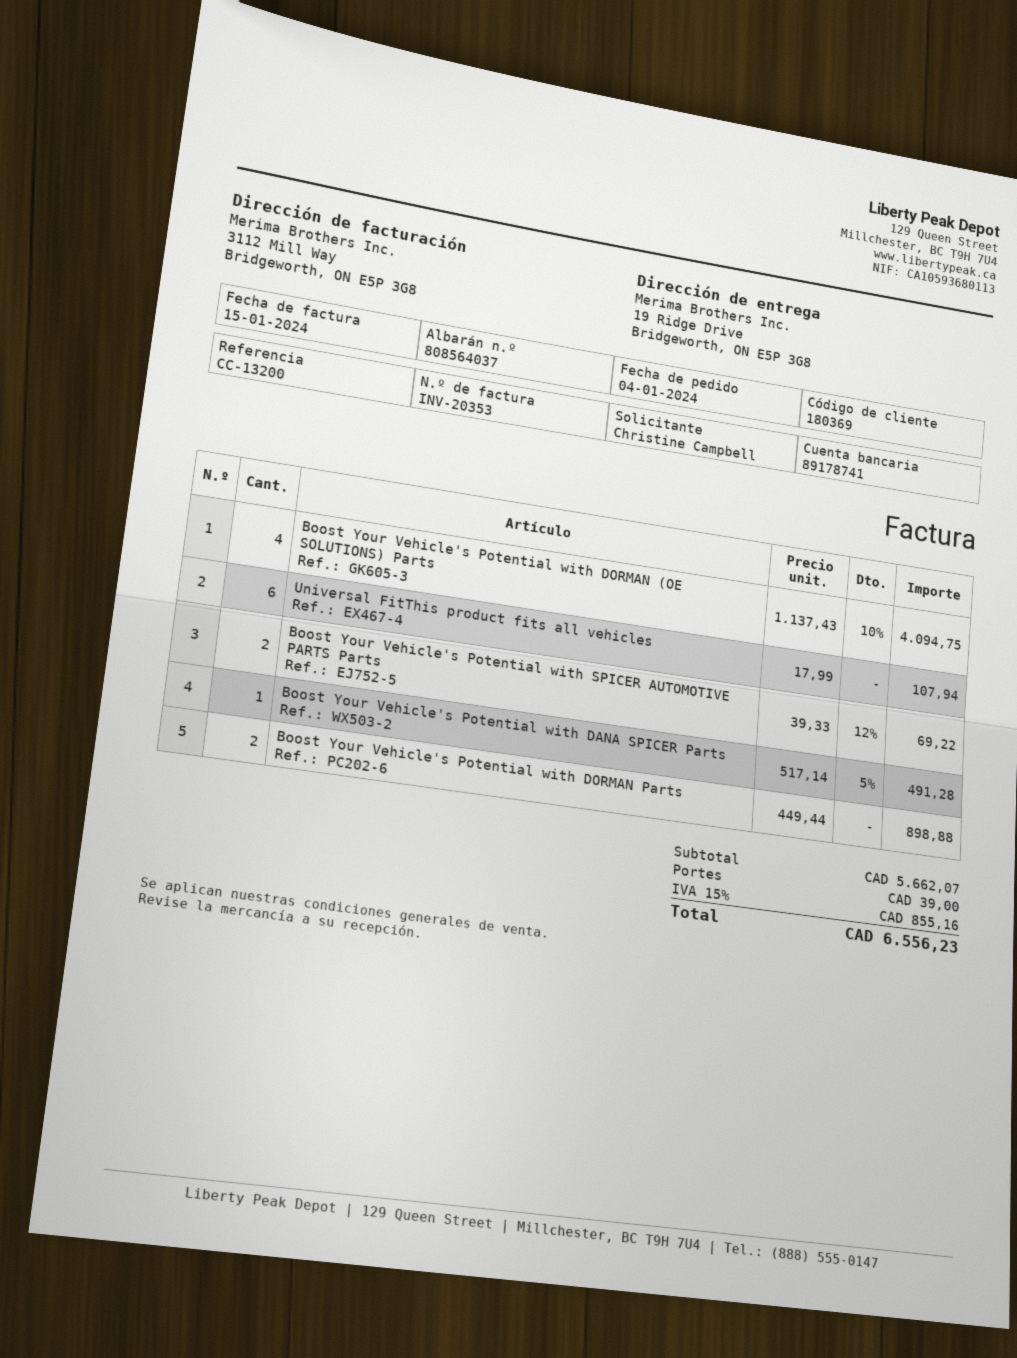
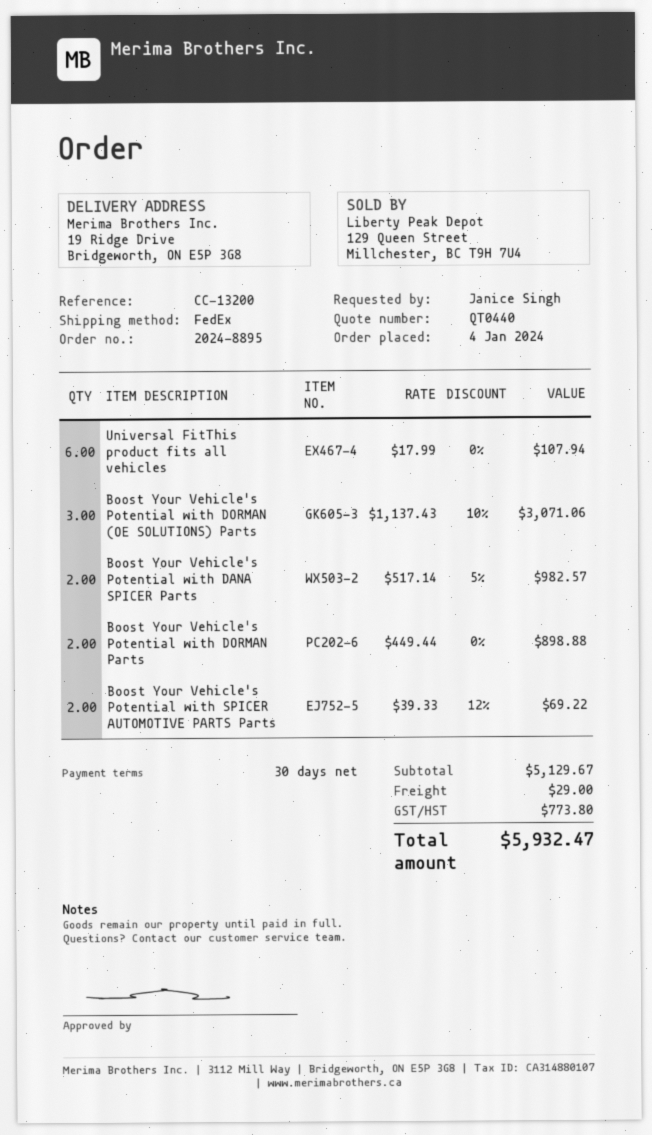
ordered by: Christine Campbell -> Janice Singh
Boost Your Vehicle's Potential with DORMAN (OE SOLUTIONS) Parts: 4 x 1137.43 - 10% = 4094.75 -> 3 x 1137.43 - 10% = 3071.06
Boost Your Vehicle's Potential with DANA SPICER Parts: 1 x 517.14 - 5% = 491.28 -> 2 x 517.14 - 5% = 982.57
subtotal: 5662.07 -> 5129.67
shipping: 39.00 -> 29.00
tax: 855.16 -> 773.80
total: 6556.23 -> 5932.47

